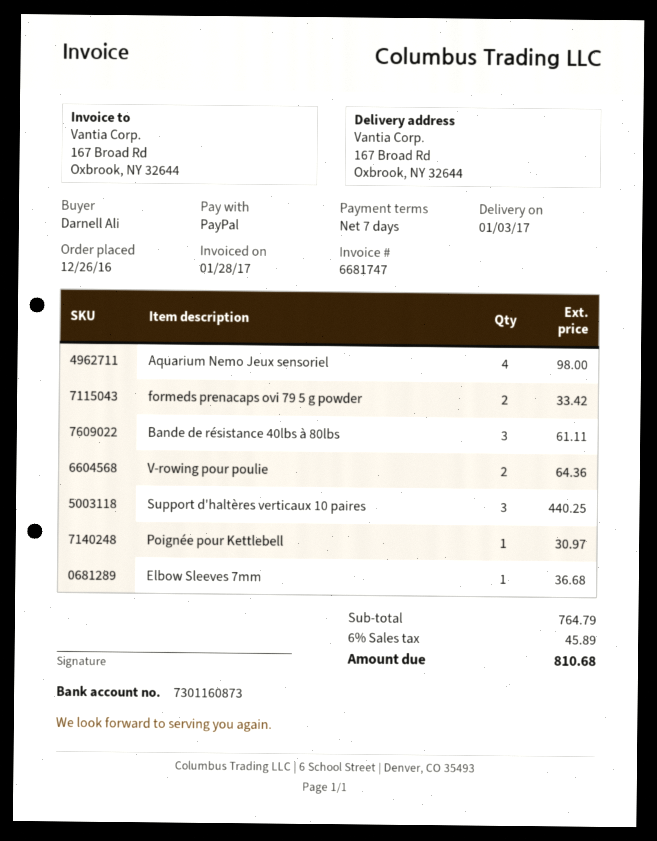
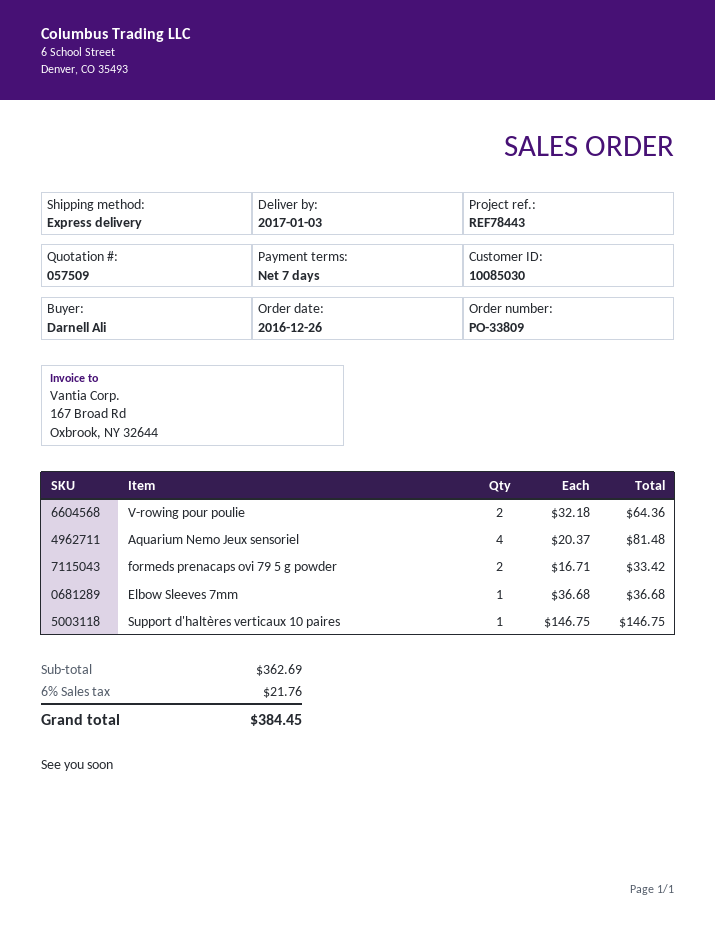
Aquarium Nemo Jeux sensoriel: 4 for 98.00 -> 4 for 81.48
Bande de résistance 40lbs à 80lbs: 3 for 61.11 -> none
Support d'haltères verticaux 10 paires: 3 for 440.25 -> 1 for 146.75
Poignée pour Kettlebell: 1 for 30.97 -> none
subtotal: 764.79 -> 362.69
tax: 6% = 45.89 -> 6% = 21.76
total: 810.68 -> 384.45

